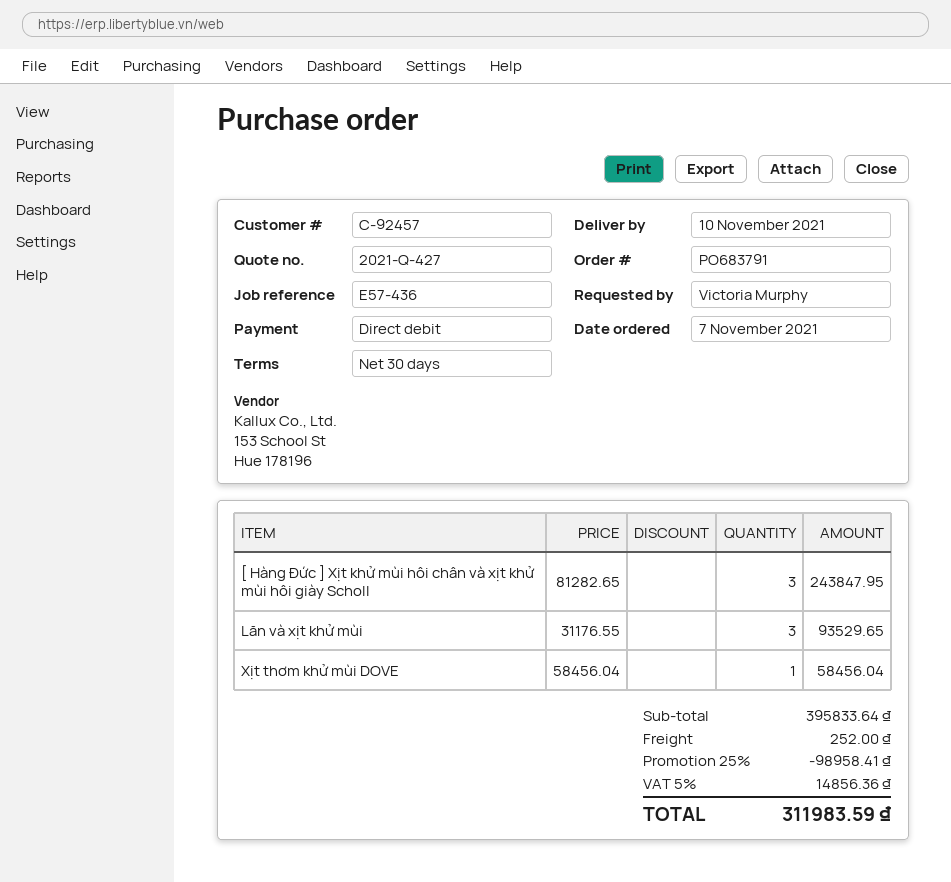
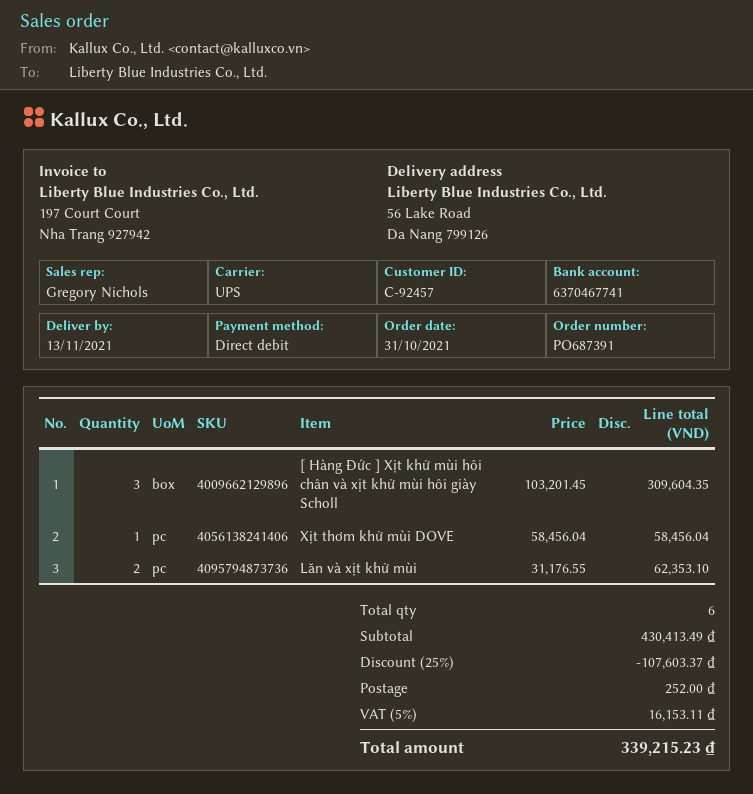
order number: PO683791 -> PO687391
order date: 2021-11-07 -> 2021-10-31
delivery date: 2021-11-10 -> 2021-11-13
[ Hàng Đức ] Xịt khử mùi hôi chân và xịt khử mùi hôi giày Scholl: 3 x 81282.65 = 243847.95 -> 3 x 103201.45 = 309604.35
Lăn và xịt khử mùi: 3 x 31176.55 = 93529.65 -> 2 x 31176.55 = 62353.10
subtotal: 395833.64 -> 430413.49
discount: 25% = 98958.41 -> 25% = 107603.37
tax: 5% = 14856.36 -> 5% = 16153.11
total: 311983.59 -> 339215.23

